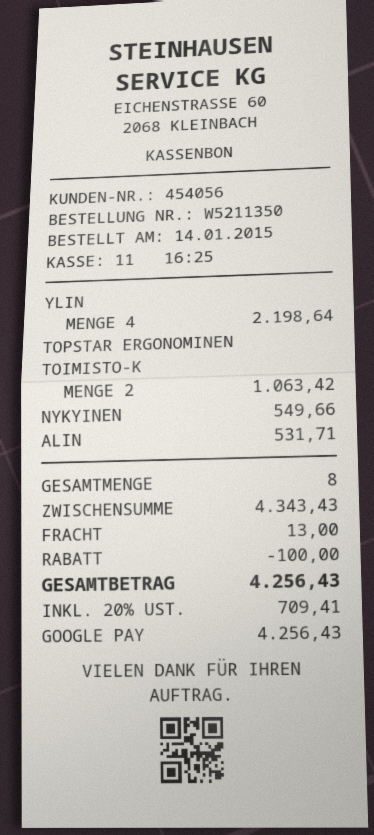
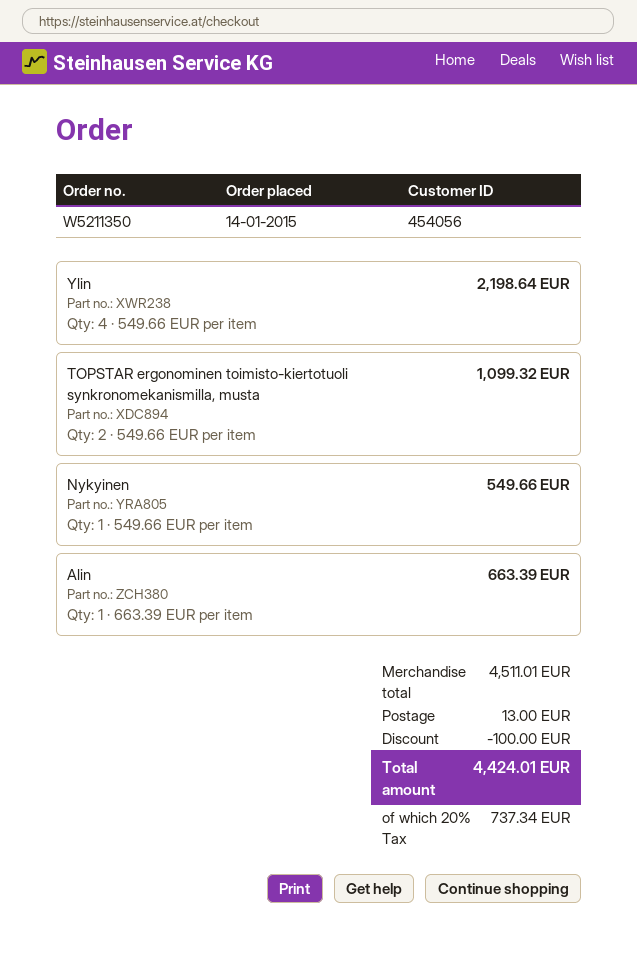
TOPSTAR ERGONOMINEN TOIMISTO-K: 2 for 1063.42 -> 2 for 1099.32
ALIN: 1 for 531.71 -> 1 for 663.39
subtotal: 4343.43 -> 4511.01
tax: 20% = 709.41 -> 20% = 737.34
total: 4256.43 -> 4424.01

